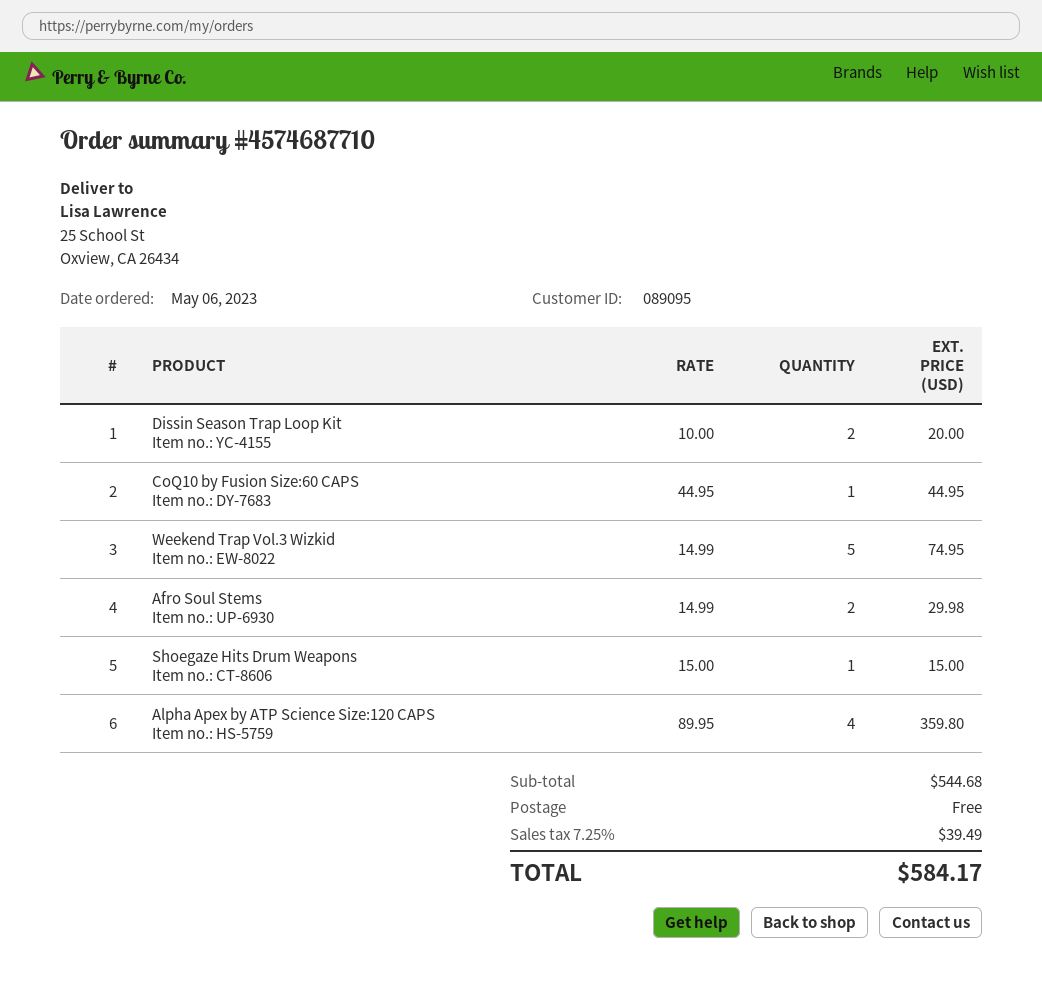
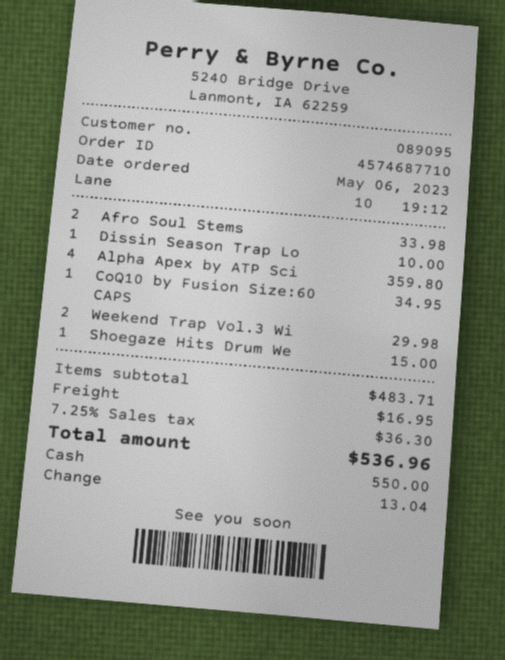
Dissin Season Trap Loop Kit: 2 for 20.00 -> 1 for 10.00
CoQ10 by Fusion Size:60 CAPS: 1 for 44.95 -> 1 for 34.95
Weekend Trap Vol.3 Wizkid: 5 for 74.95 -> 2 for 29.98
Afro Soul Stems: 2 for 29.98 -> 2 for 33.98
subtotal: 544.68 -> 483.71
shipping: 0.00 -> 16.95
tax: 7.25% = 39.49 -> 7.25% = 36.30
total: 584.17 -> 536.96

